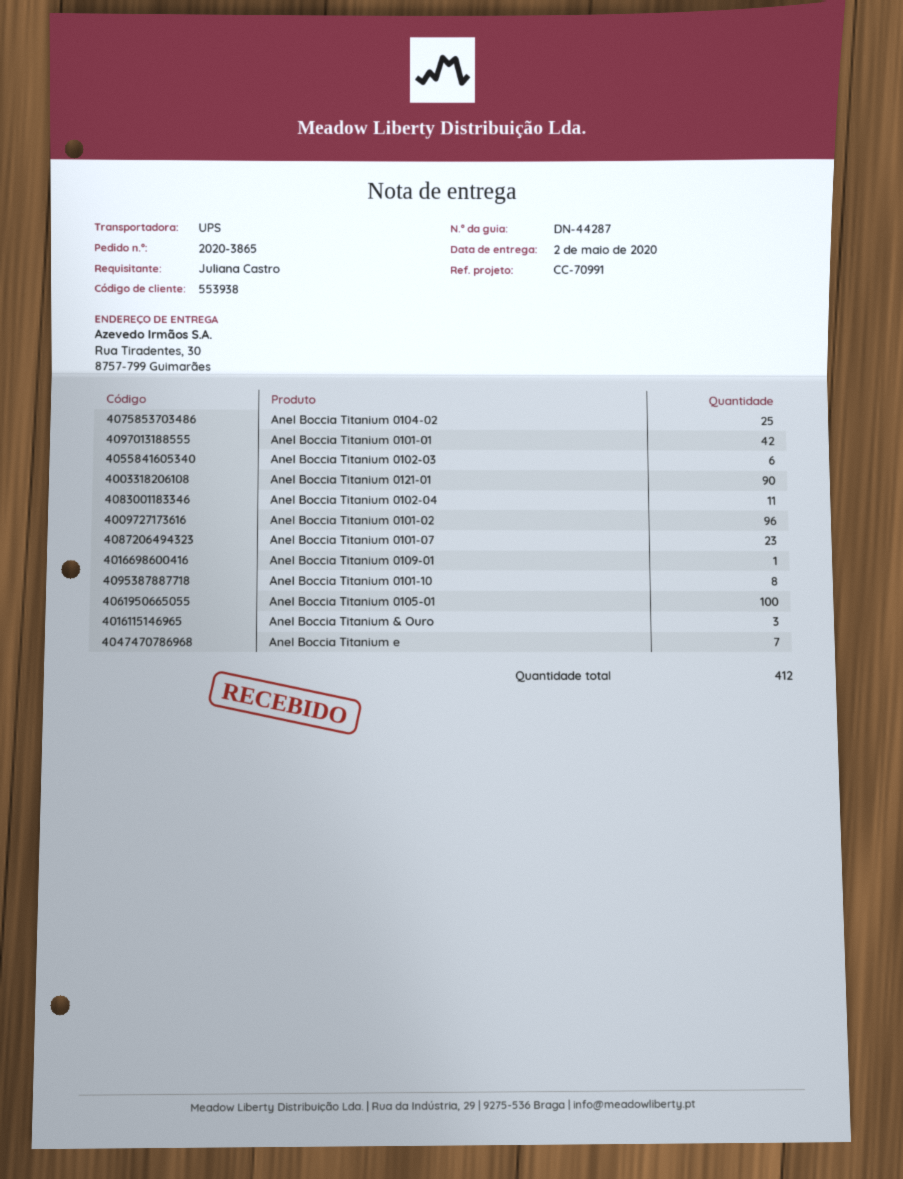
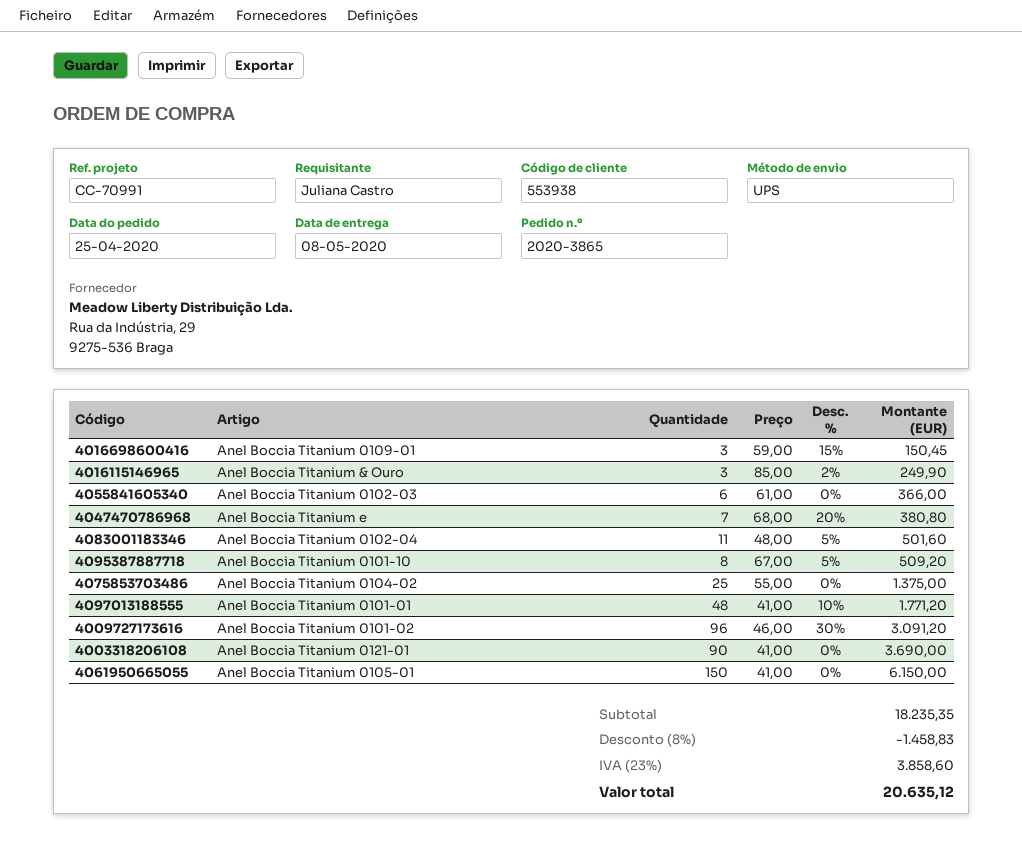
delivery date: 2020-05-02 -> 2020-05-08
Anel Boccia Titanium 0101-01: 42 -> 48
Anel Boccia Titanium 0101-07: 23 -> none
Anel Boccia Titanium 0109-01: 1 -> 3
Anel Boccia Titanium 0105-01: 100 -> 150

